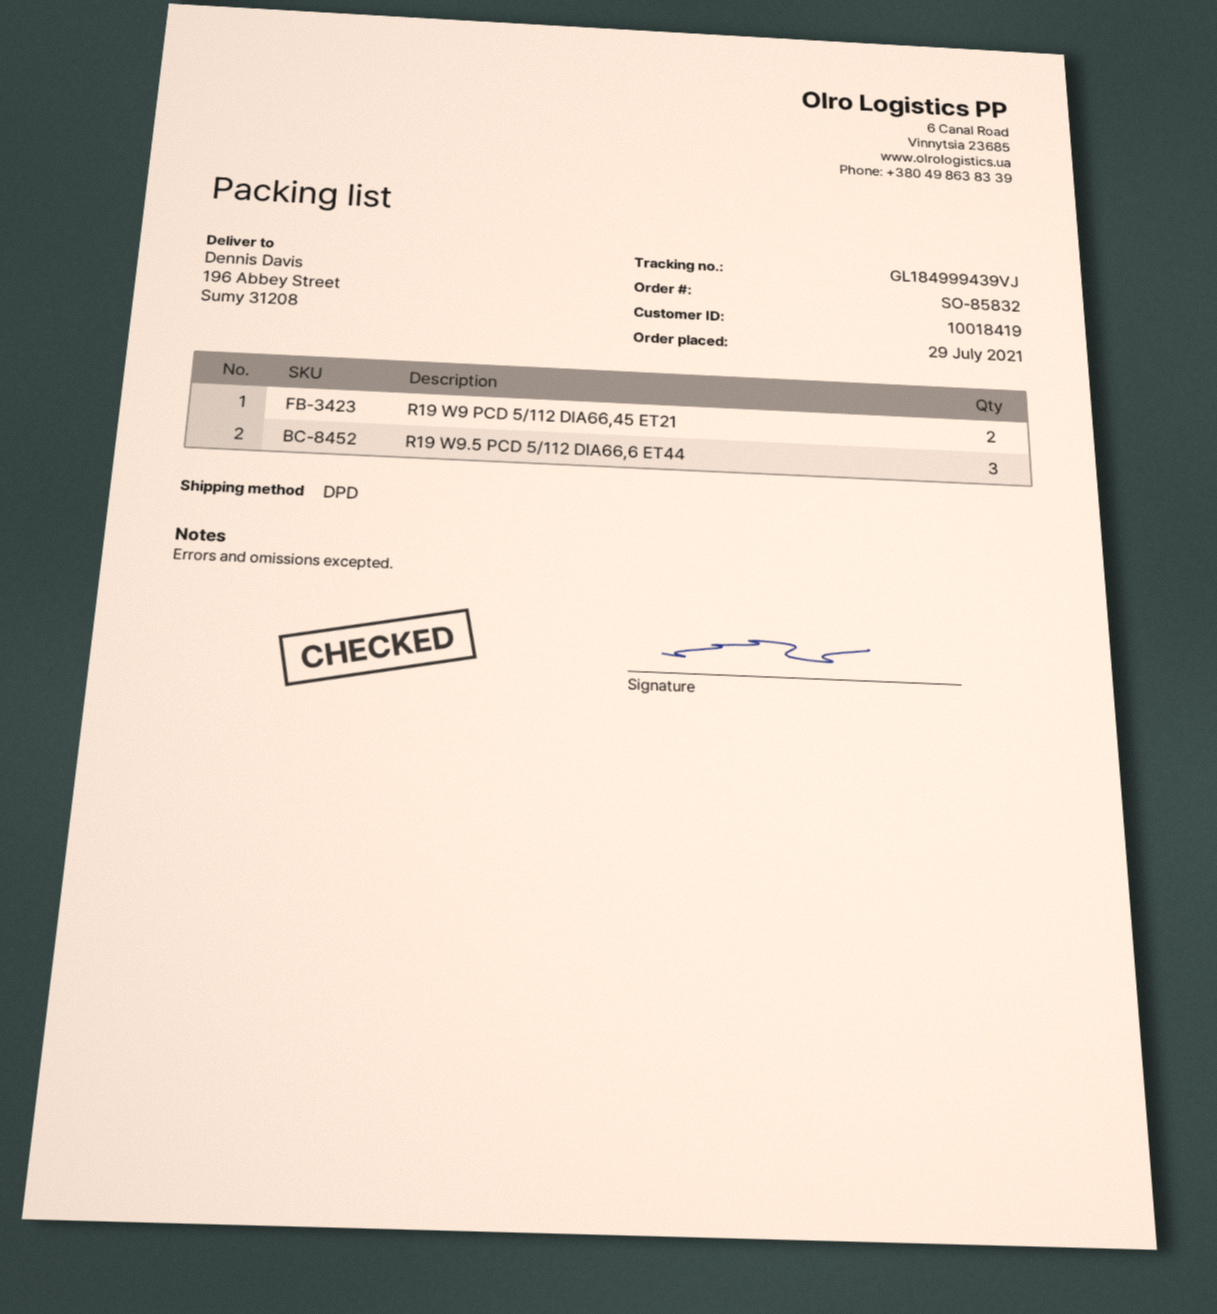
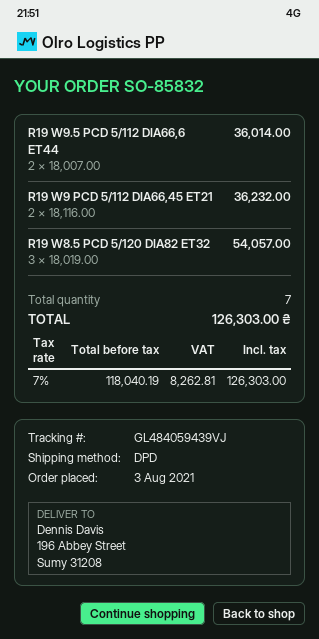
order date: 2021-07-29 -> 2021-08-03
tracking number: GL184999439VJ -> GL484059439VJ
R19 W9.5 PCD 5/112 DIA66,6 ET44: 3 -> 2
R19 W8.5 PCD 5/120 DIA82 ET32: none -> 3

